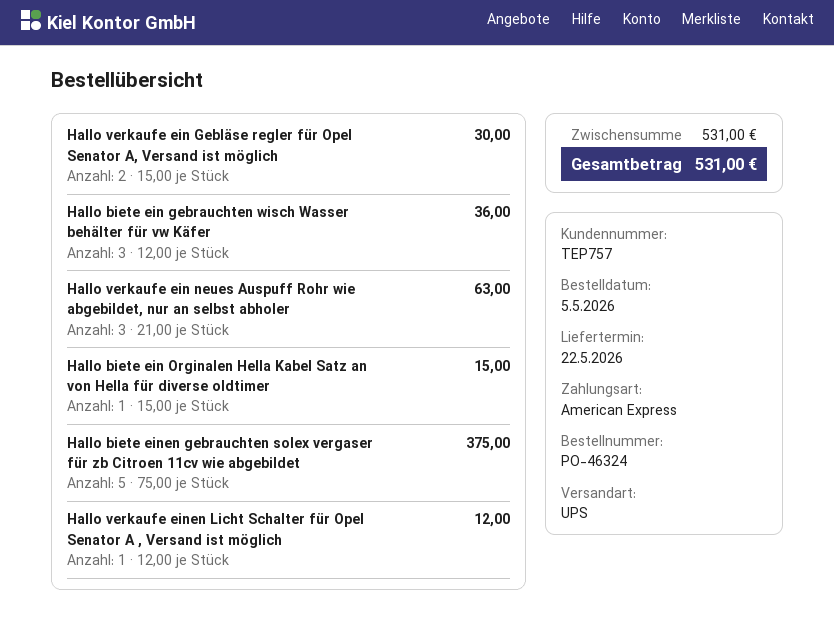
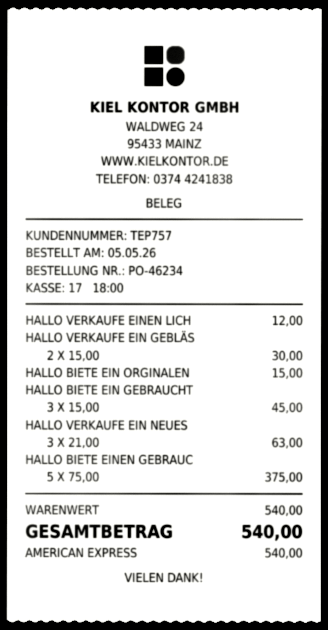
order number: PO-46324 -> PO-46234
Hallo biete ein gebrauchten wisch Wasser behälter für vw Käfer: 3 x 12.00 = 36.00 -> 3 x 15.00 = 45.00
subtotal: 531.00 -> 540.00
total: 531.00 -> 540.00

